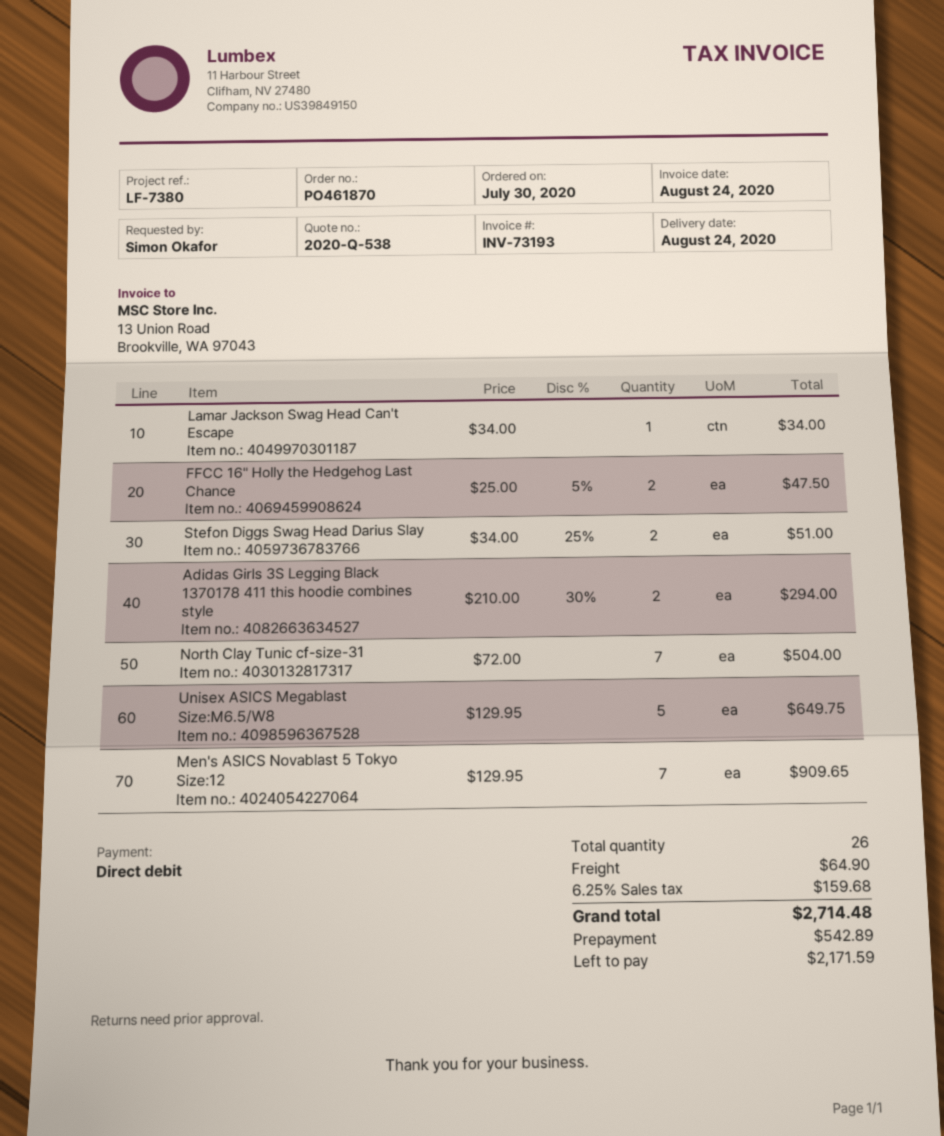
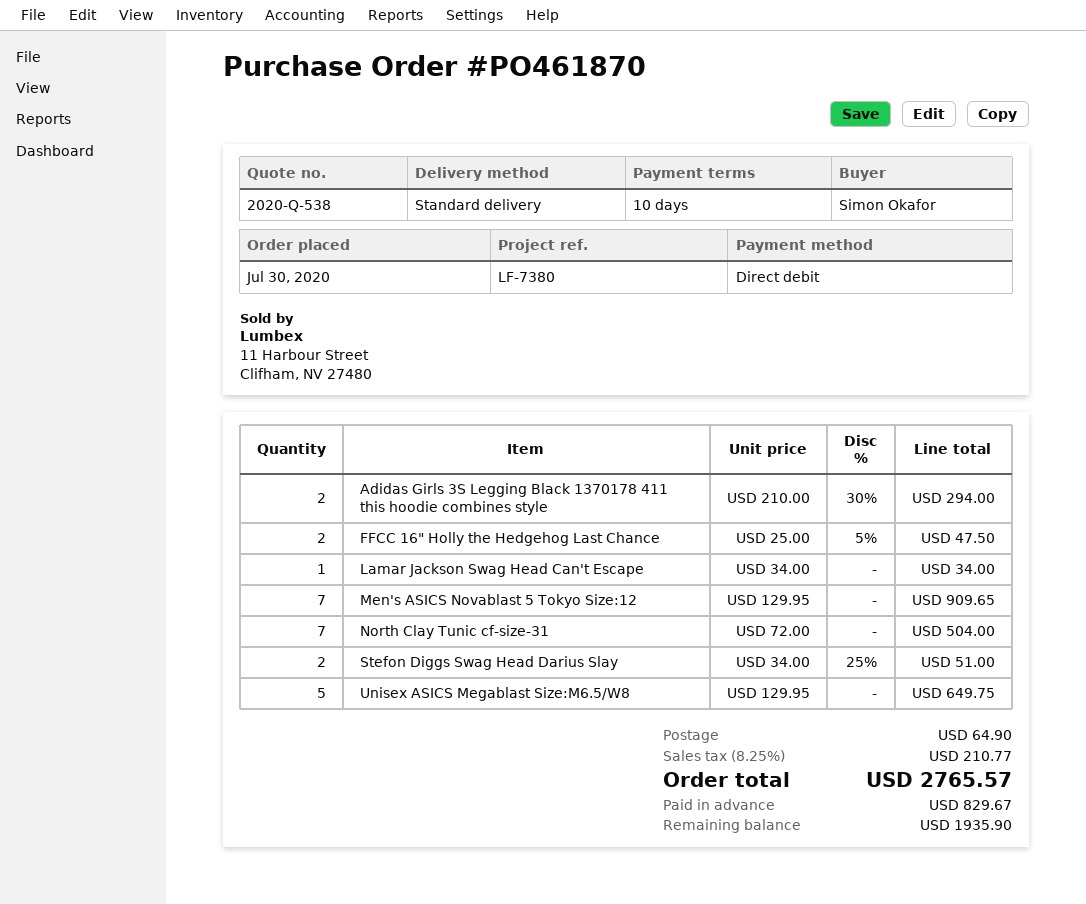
tax: 6.25% = 159.68 -> 8.25% = 210.77
total: 2714.48 -> 2765.57
deposit: 542.89 -> 829.67
balance: 2171.59 -> 1935.90

